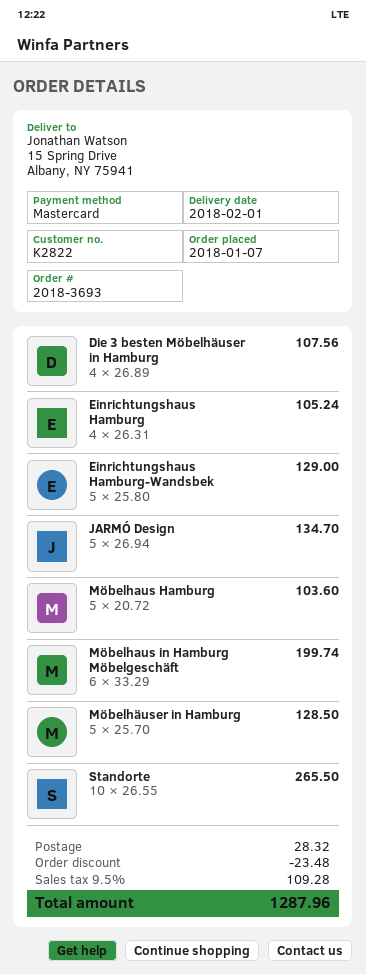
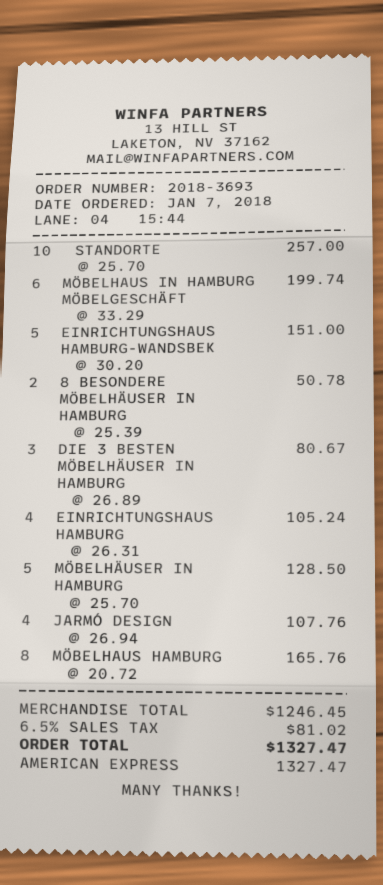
payment method: Mastercard -> American Express
Die 3 besten Möbelhäuser in Hamburg: 4 x 26.89 = 107.56 -> 3 x 26.89 = 80.67
Einrichtungshaus Hamburg-Wandsbek: 5 x 25.80 = 129.00 -> 5 x 30.20 = 151.00
JARMÓ Design: 5 x 26.94 = 134.70 -> 4 x 26.94 = 107.76
Möbelhaus Hamburg: 5 x 20.72 = 103.60 -> 8 x 20.72 = 165.76
Standorte: 10 x 26.55 = 265.50 -> 10 x 25.70 = 257.00
8 BESONDERE MÖBELHÄUSER IN HAMBURG: none -> 2 x 25.39 = 50.78
discount: 23.48 -> none
shipping: 28.32 -> none
tax: 9.5% = 109.28 -> 6.5% = 81.02
total: 1287.96 -> 1327.47

